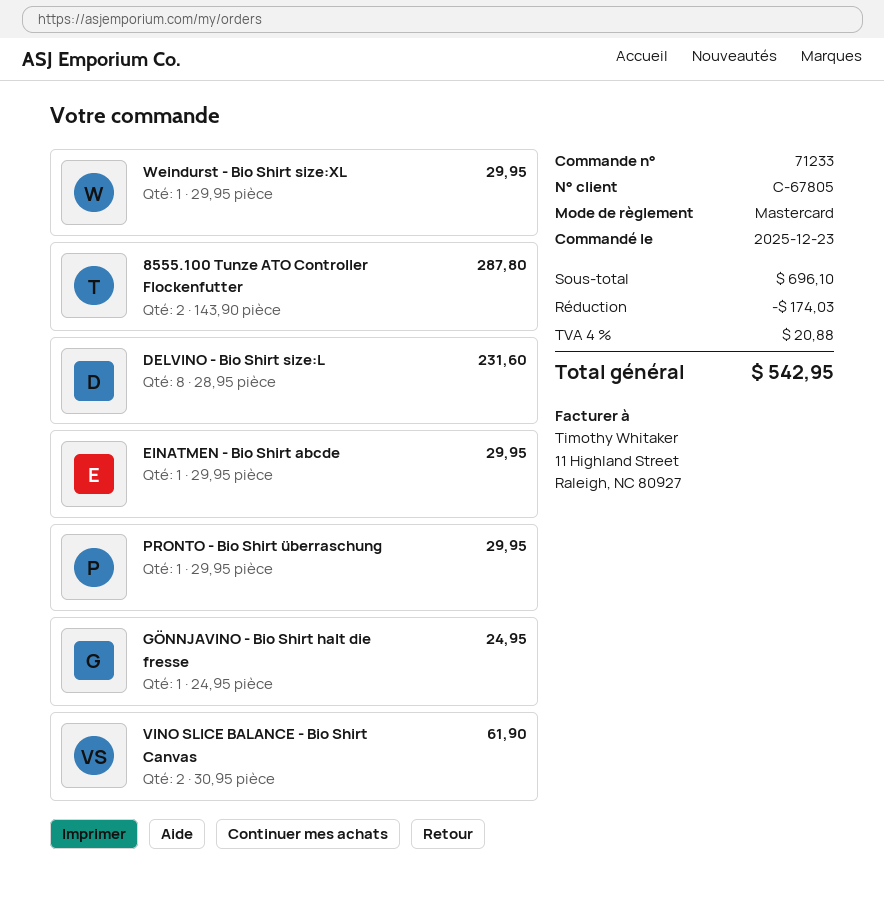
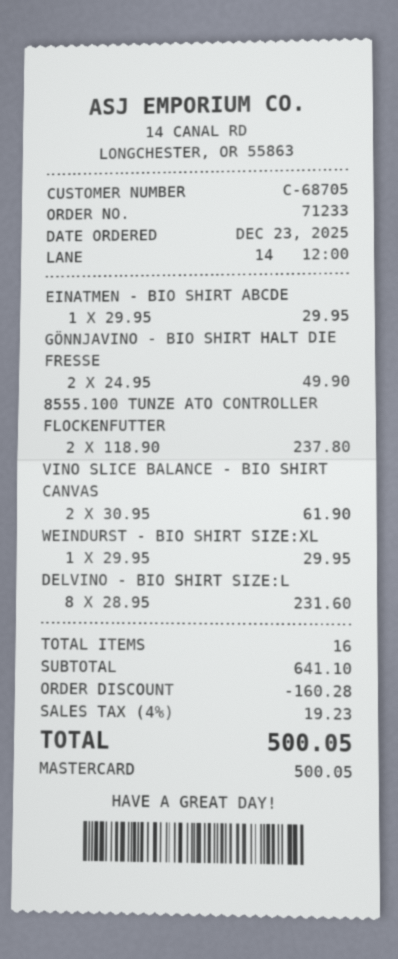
customer number: C-67805 -> C-68705
8555.100 Tunze ATO Controller Flockenfutter: 2 x 143.90 = 287.80 -> 2 x 118.90 = 237.80
PRONTO - Bio Shirt überraschung: 1 x 29.95 = 29.95 -> none
GÖNNJAVINO - Bio Shirt halt die fresse: 1 x 24.95 = 24.95 -> 2 x 24.95 = 49.90
subtotal: 696.10 -> 641.10
discount: 174.03 -> 160.28
tax: 4% = 20.88 -> 4% = 19.23
total: 542.95 -> 500.05

